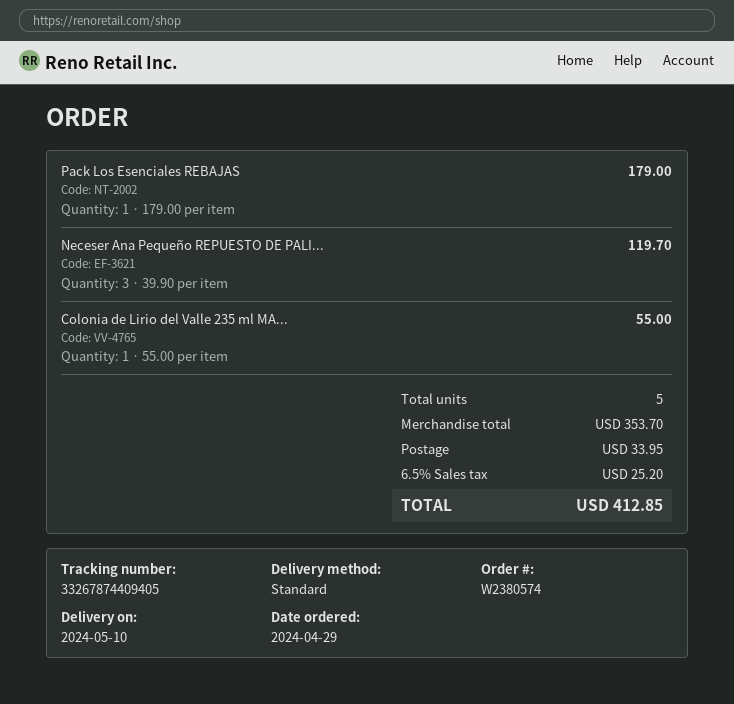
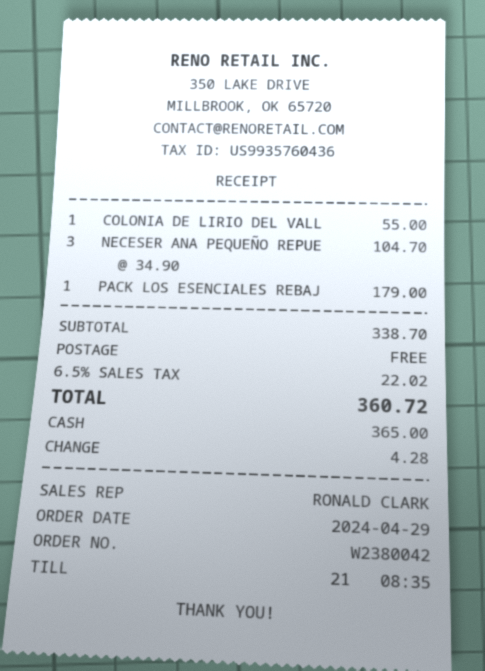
order number: W2380574 -> W2380042
Neceser Ana Pequeño REPUESTO DE PALI...: 3 x 39.90 = 119.70 -> 3 x 34.90 = 104.70
subtotal: 353.70 -> 338.70
shipping: 33.95 -> 0.00
tax: 6.5% = 25.20 -> 6.5% = 22.02
total: 412.85 -> 360.72

